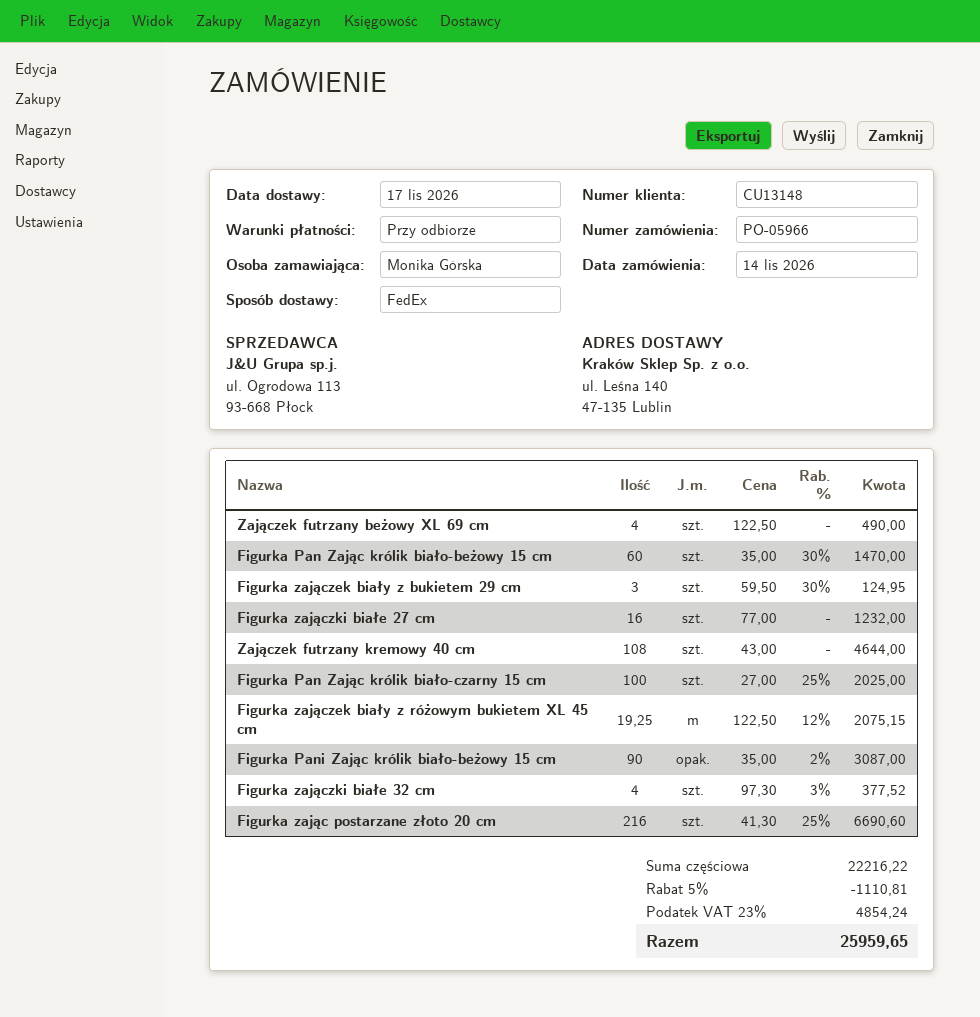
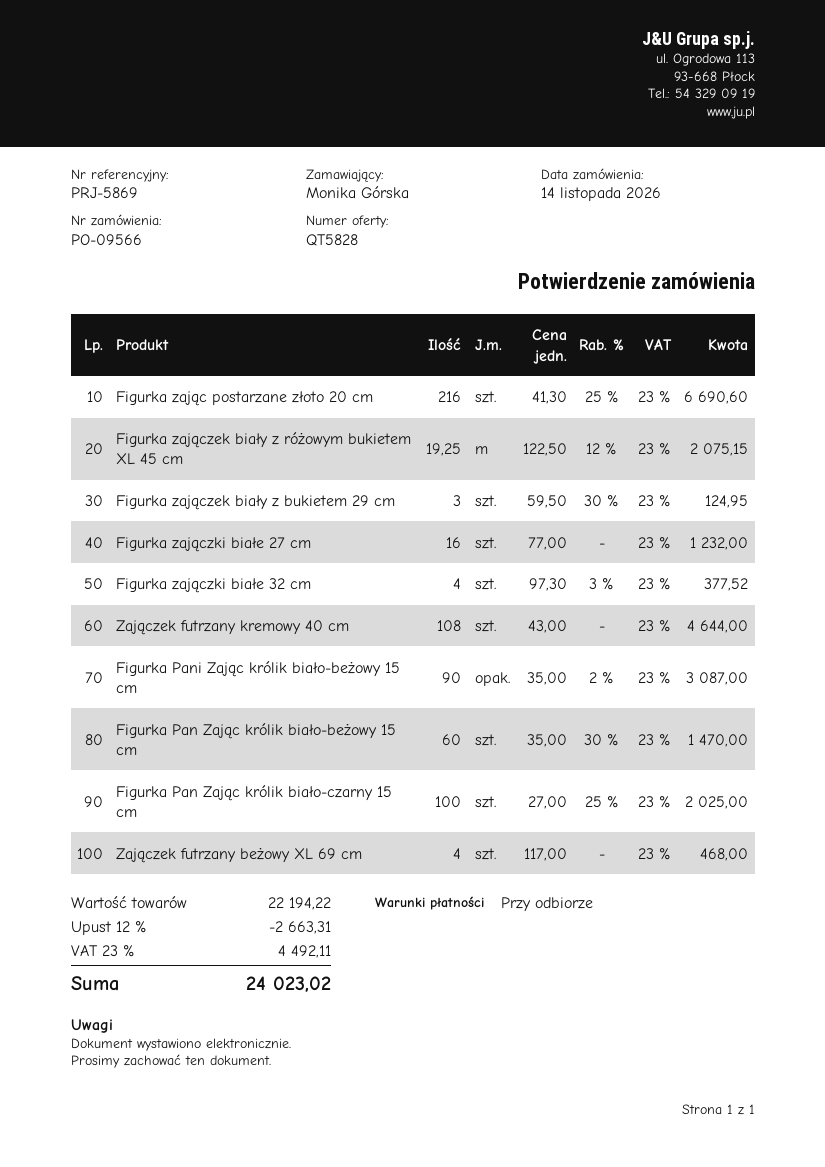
order number: PO-05966 -> PO-09566
Zajączek futrzany beżowy XL 69 cm: 4 x 122.50 = 490.00 -> 4 x 117.00 = 468.00
subtotal: 22216.22 -> 22194.22
discount: 5% = 1110.81 -> 12% = 2663.31
tax: 23% = 4854.24 -> 23% = 4492.11
total: 25959.65 -> 24023.02

